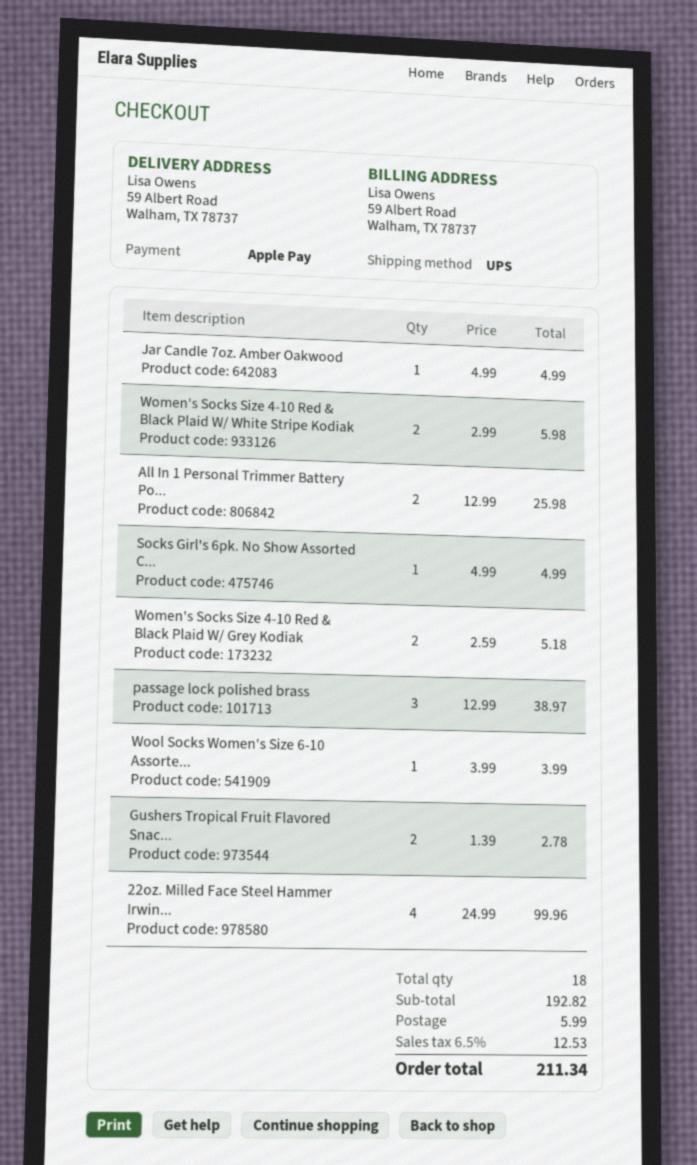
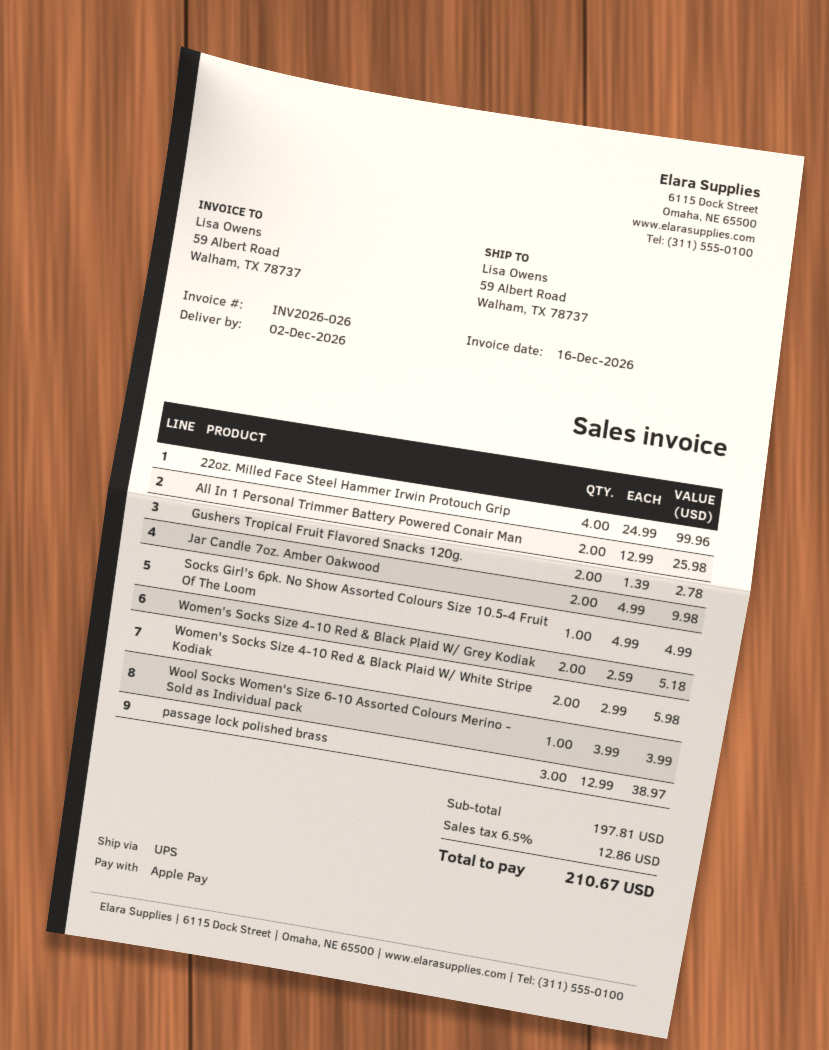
Jar Candle 7oz. Amber Oakwood: 1 x 4.99 = 4.99 -> 2 x 4.99 = 9.98
subtotal: 192.82 -> 197.81
shipping: 5.99 -> none
tax: 6.5% = 12.53 -> 6.5% = 12.86
total: 211.34 -> 210.67

